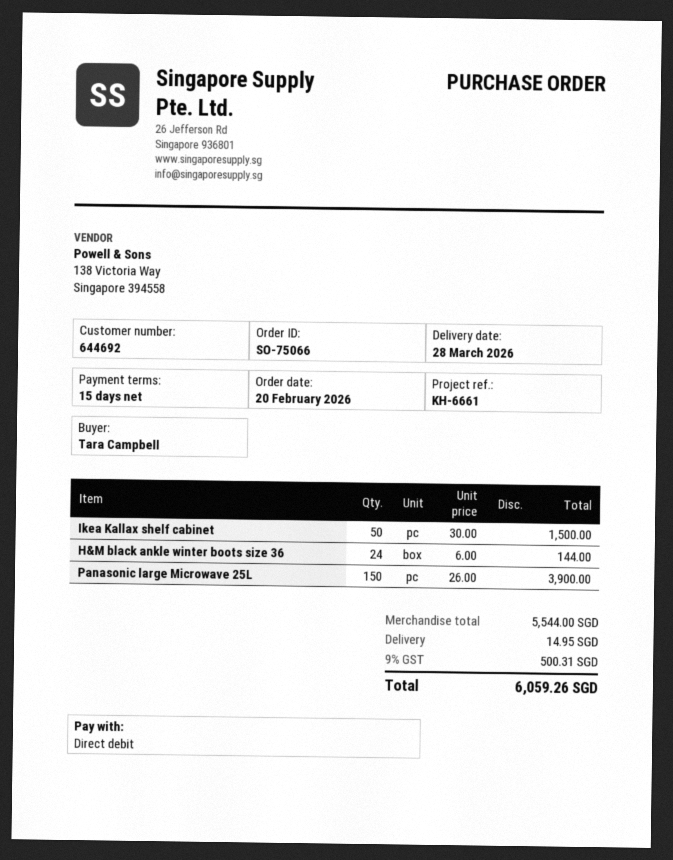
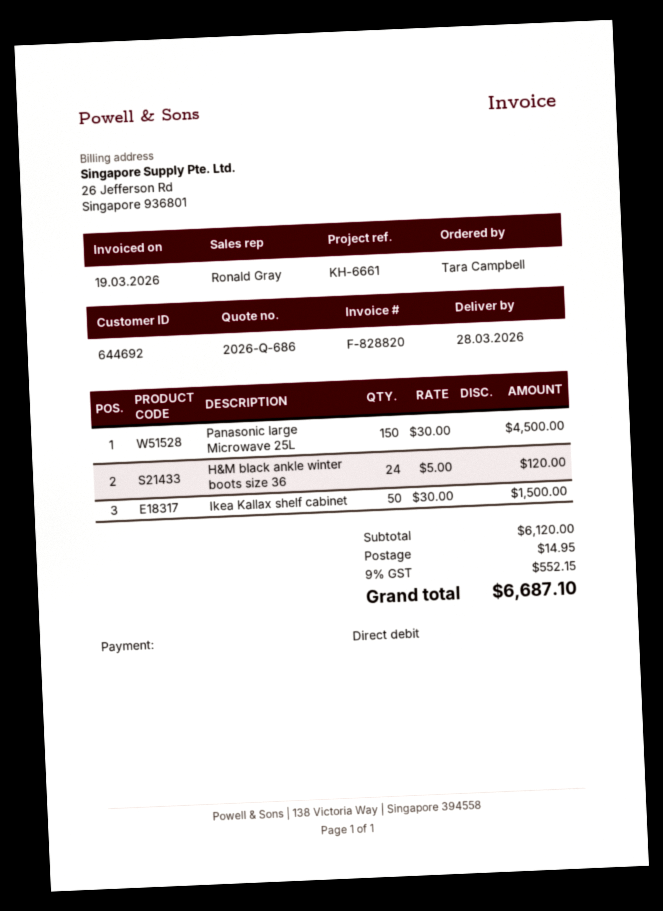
H&M black ankle winter boots size 36: 24 x 6.00 = 144.00 -> 24 x 5.00 = 120.00
Panasonic large Microwave 25L: 150 x 26.00 = 3900.00 -> 150 x 30.00 = 4500.00
subtotal: 5544.00 -> 6120.00
tax: 9% = 500.31 -> 9% = 552.15
total: 6059.26 -> 6687.10

